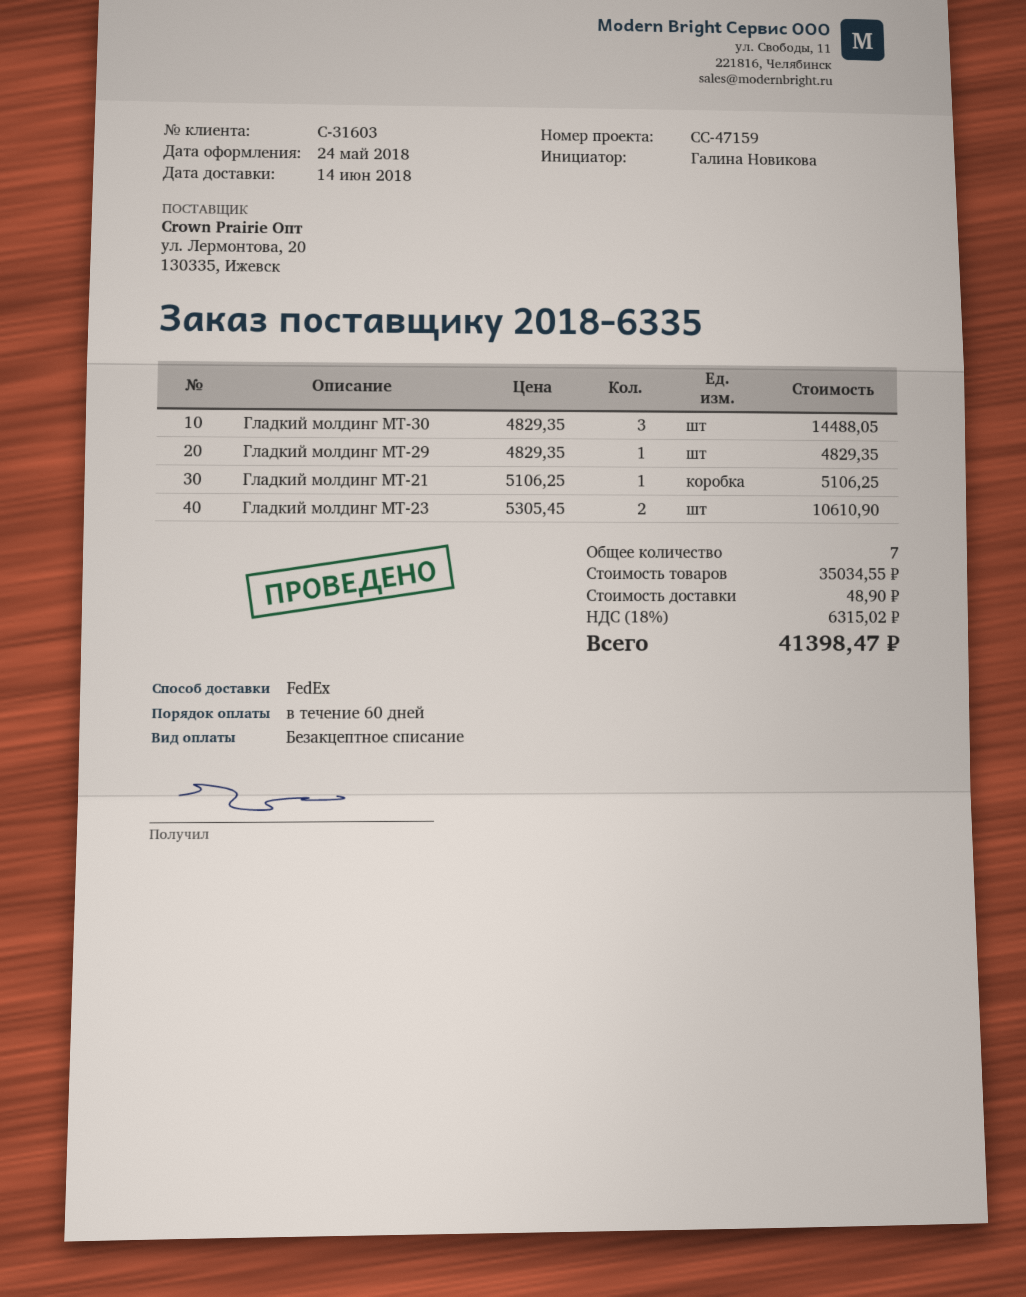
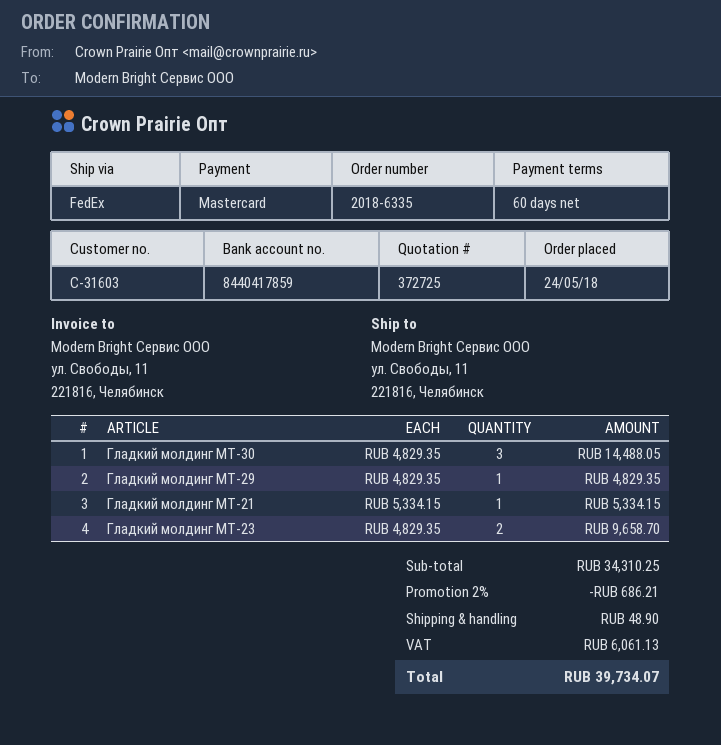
payment method: direct debit -> Mastercard
Гладкий молдинг MT-21: 1 x 5106.25 = 5106.25 -> 1 x 5334.15 = 5334.15
Гладкий молдинг MT-23: 2 x 5305.45 = 10610.90 -> 2 x 4829.35 = 9658.70
subtotal: 35034.55 -> 34310.25
discount: none -> 2% = 686.21
tax: 6315.02 -> 6061.13
total: 41398.47 -> 39734.07

